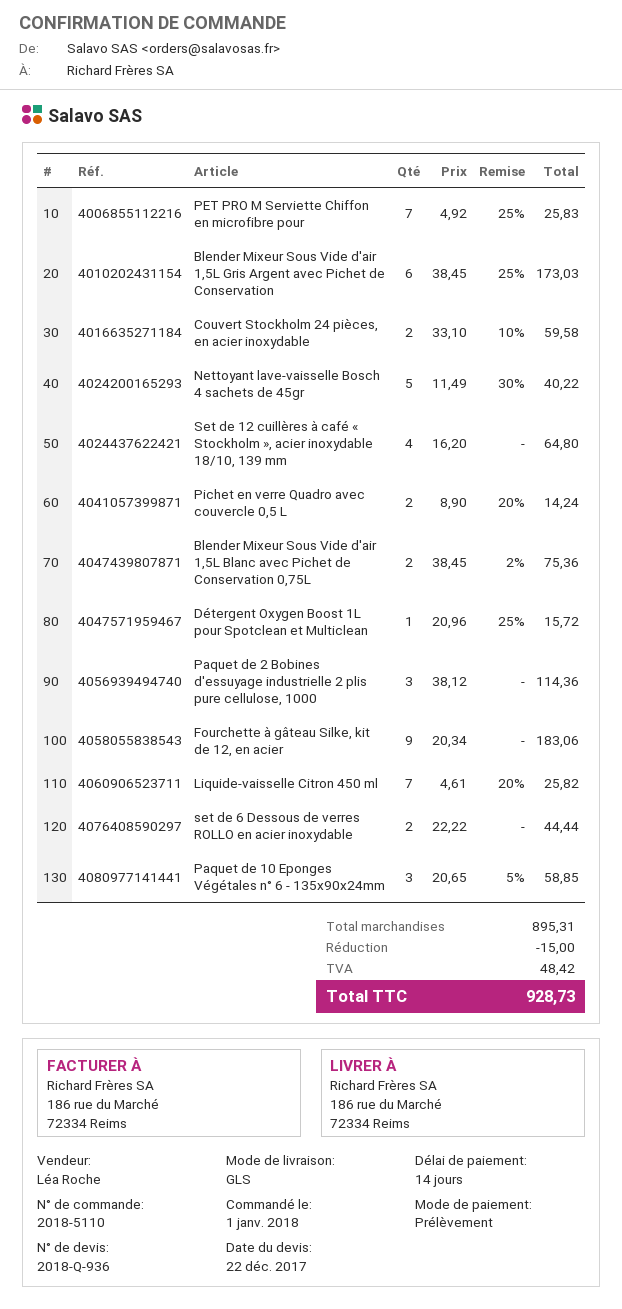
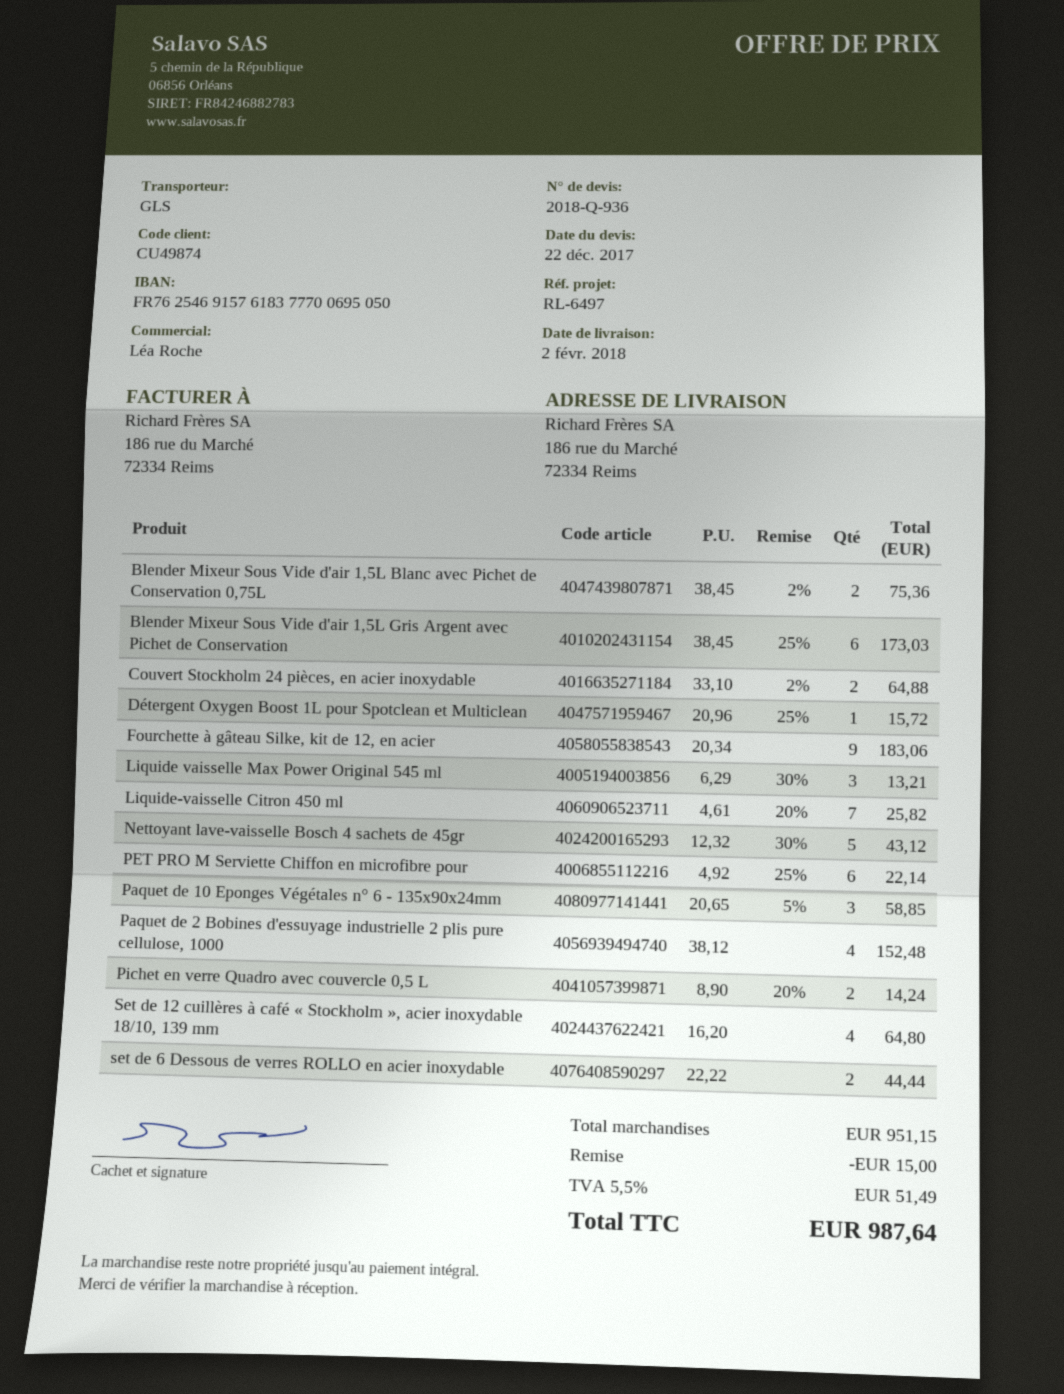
PET PRO M Serviette Chiffon en microfibre pour: 7 x 4.92 - 25% = 25.83 -> 6 x 4.92 - 25% = 22.14
Couvert Stockholm 24 pièces, en acier inoxydable: 2 x 33.10 - 10% = 59.58 -> 2 x 33.10 - 2% = 64.88
Nettoyant lave-vaisselle Bosch 4 sachets de 45gr: 5 x 11.49 - 30% = 40.22 -> 5 x 12.32 - 30% = 43.12
Paquet de 2 Bobines d'essuyage industrielle 2 plis pure cellulose, 1000: 3 x 38.12 = 114.36 -> 4 x 38.12 = 152.48
Liquide vaisselle Max Power Original 545 ml: none -> 3 x 6.29 - 30% = 13.21
subtotal: 895.31 -> 951.15
tax: 48.42 -> 51.49
total: 928.73 -> 987.64

